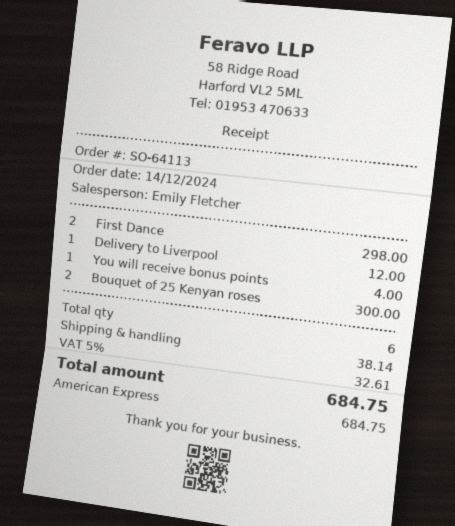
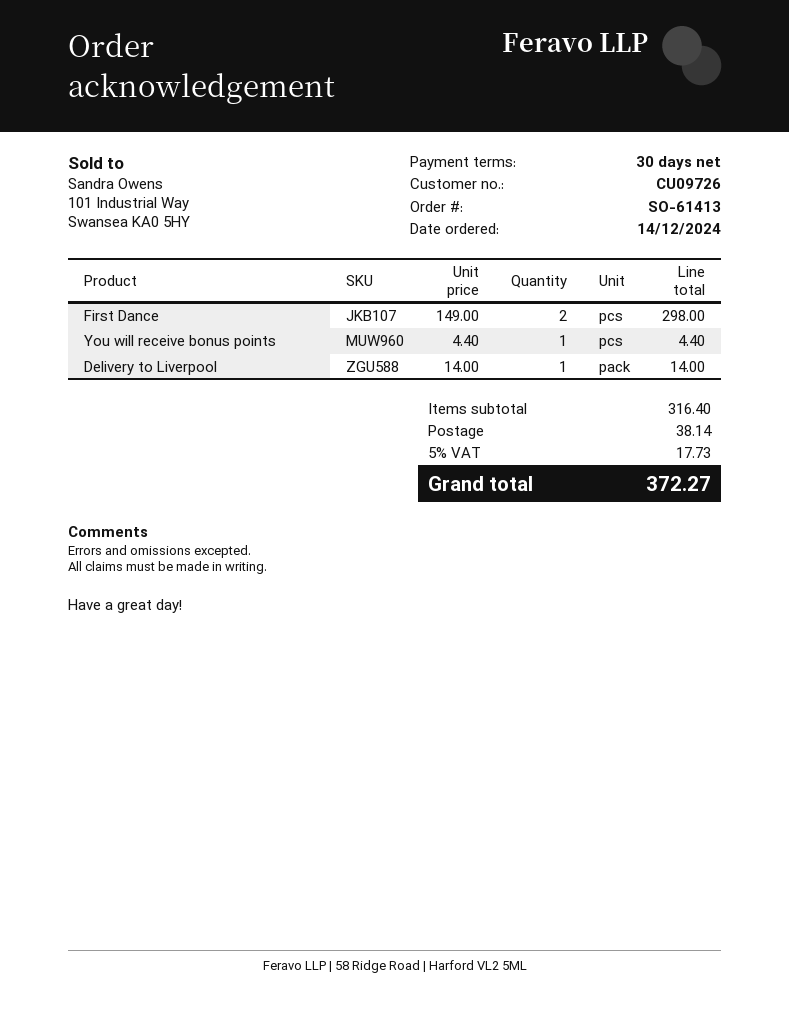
order number: SO-64113 -> SO-61413
Delivery to Liverpool: 1 for 12.00 -> 1 for 14.00
You will receive bonus points: 1 for 4.00 -> 1 for 4.40
Bouquet of 25 Kenyan roses: 2 for 300.00 -> none
tax: 5% = 32.61 -> 5% = 17.73
total: 684.75 -> 372.27

